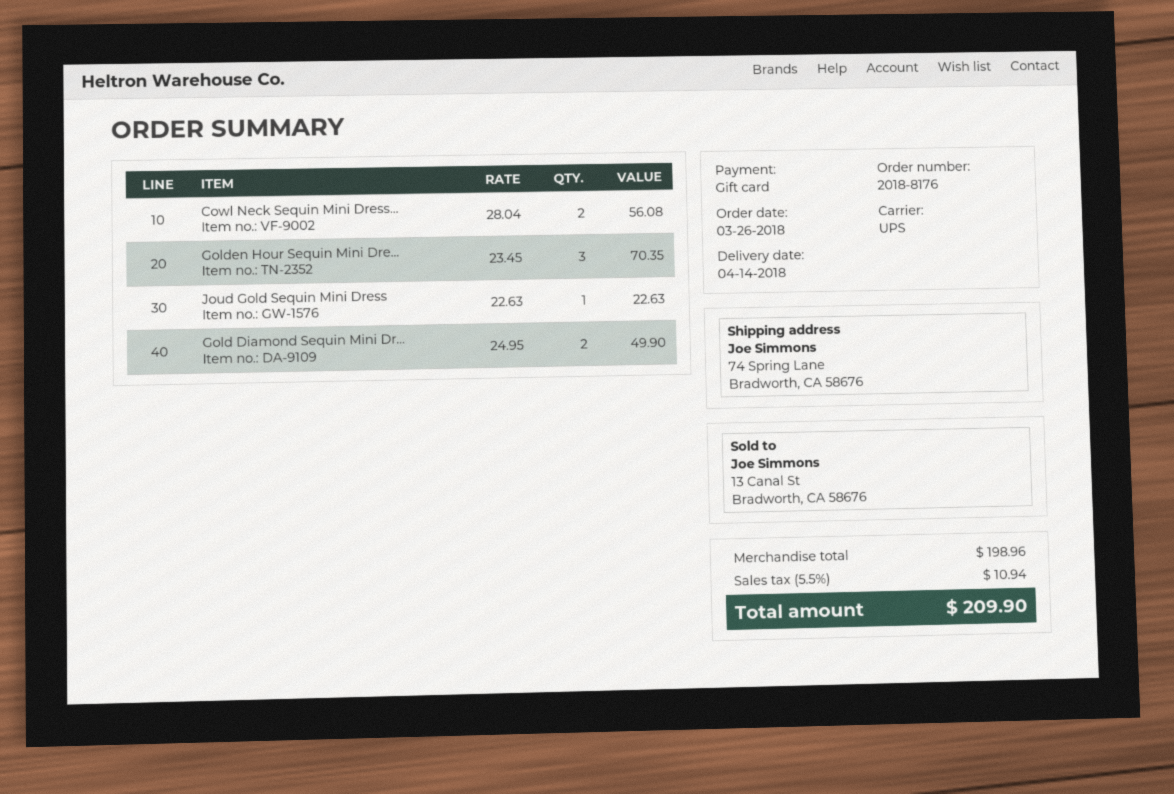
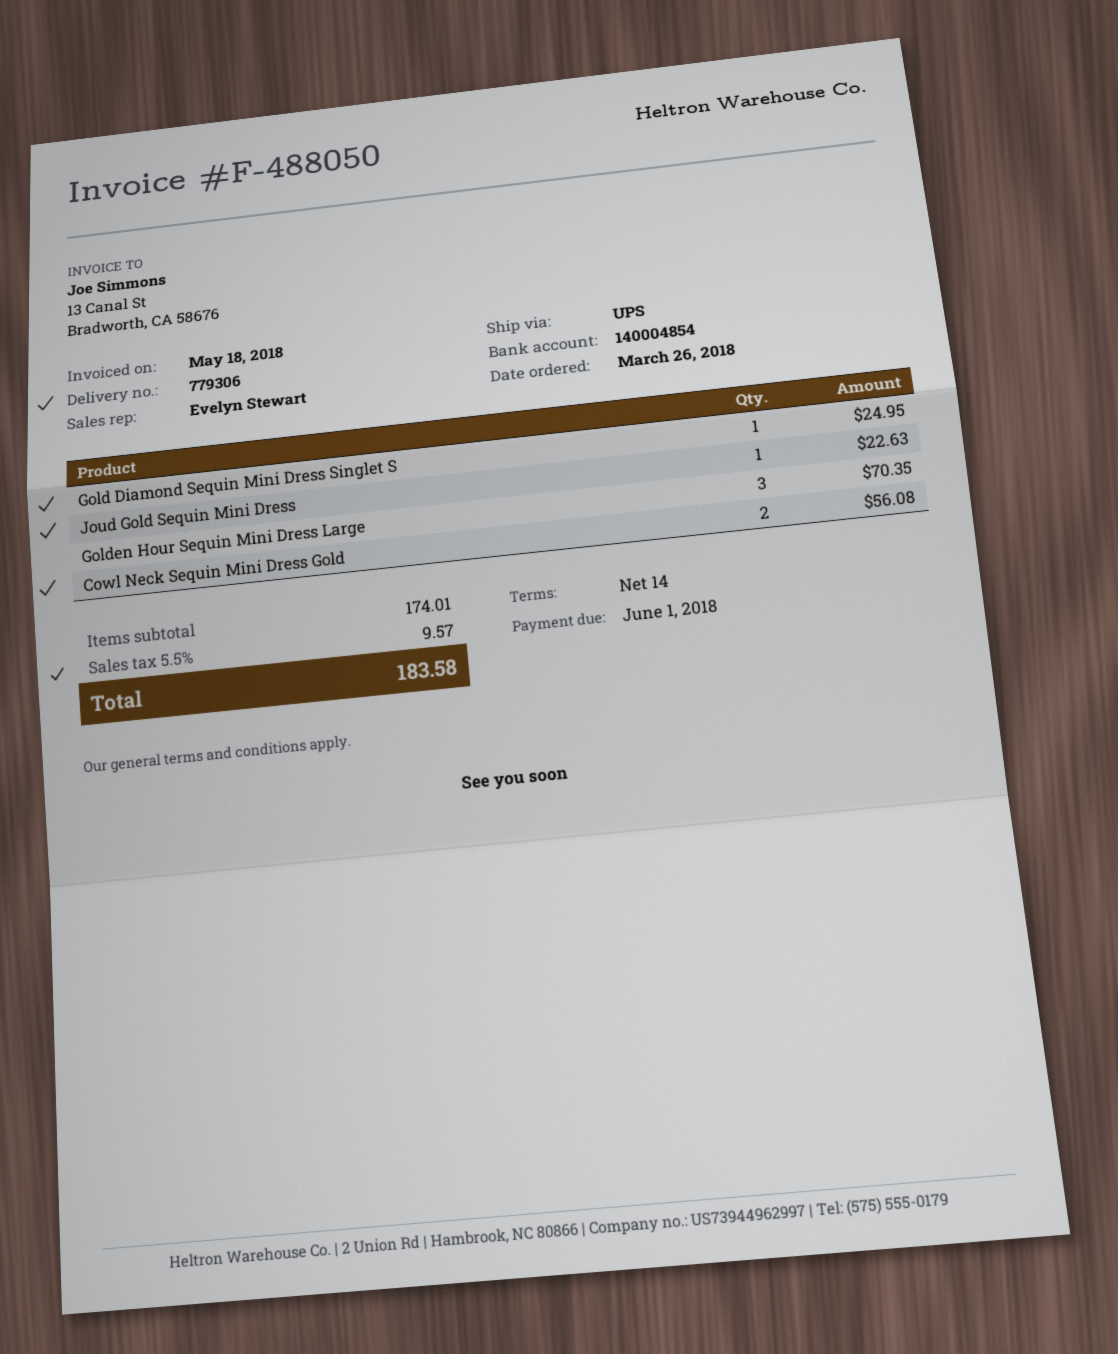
Gold Diamond Sequin Mini Dr...: 2 for 49.90 -> 1 for 24.95
subtotal: 198.96 -> 174.01
tax: 5.5% = 10.94 -> 5.5% = 9.57
total: 209.90 -> 183.58

